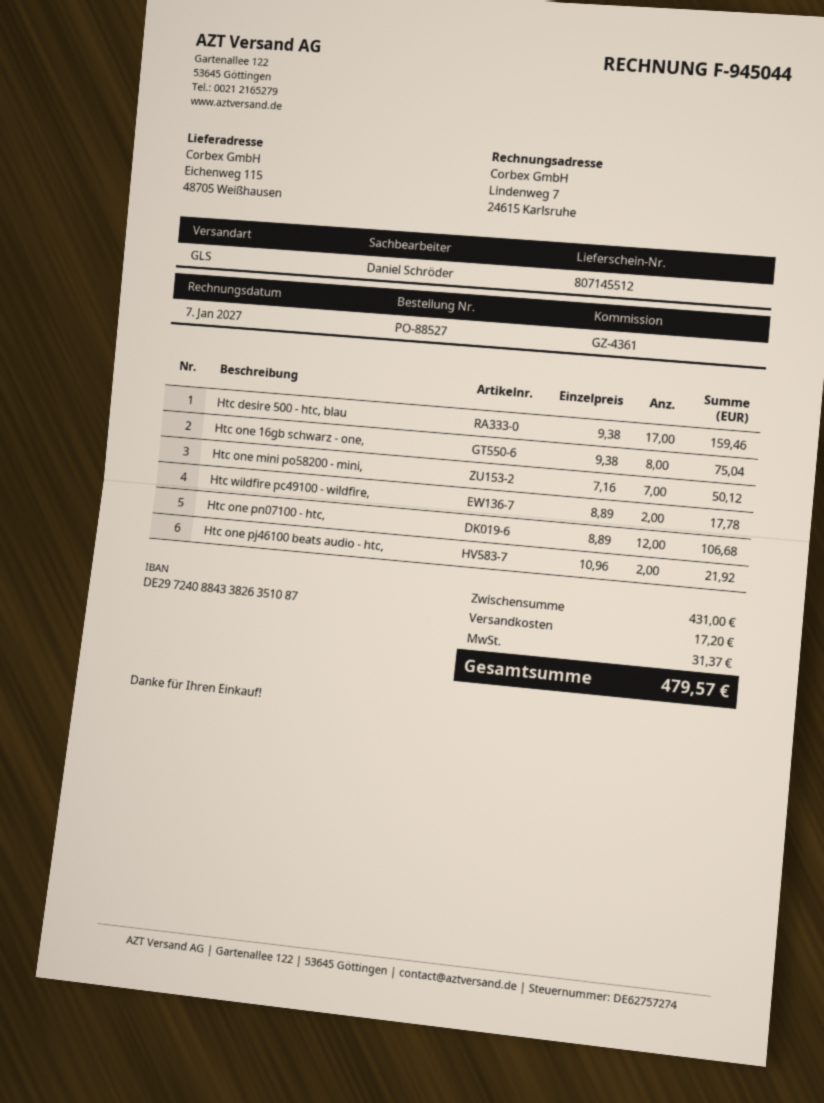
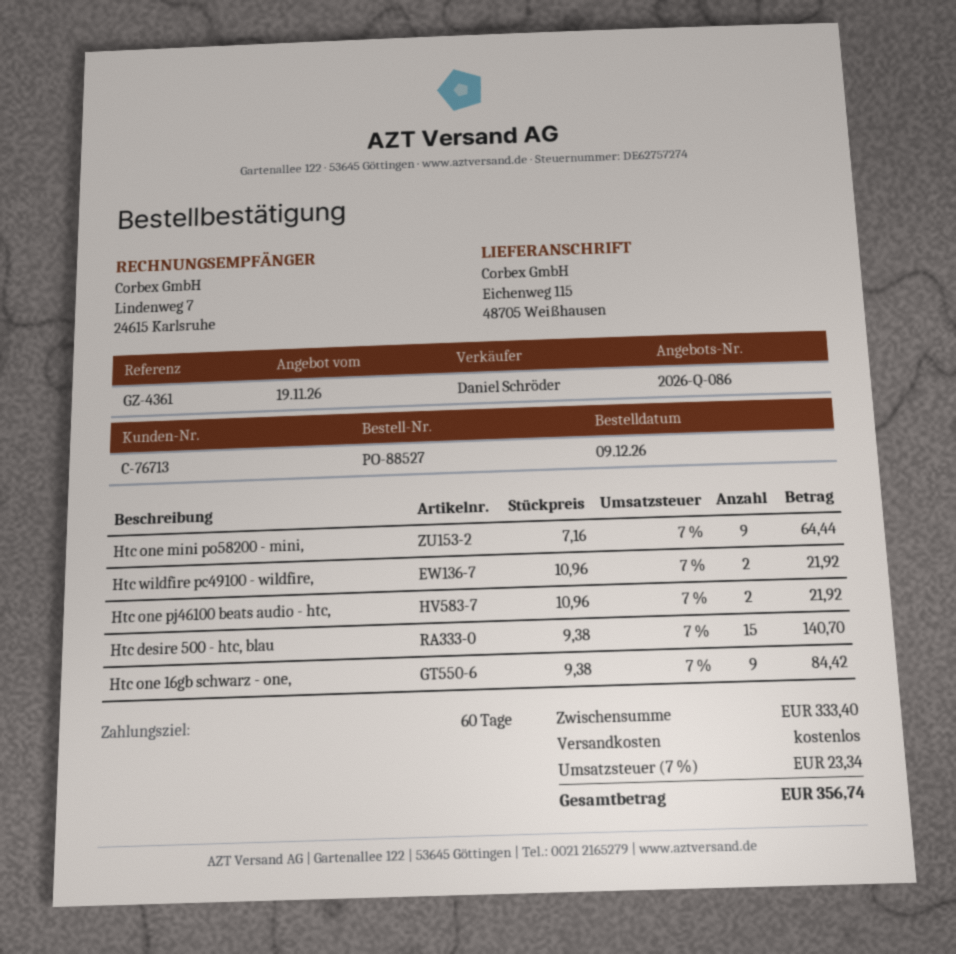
Htc desire 500 - htc, blau: 17 x 9.38 = 159.46 -> 15 x 9.38 = 140.70
Htc one 16gb schwarz - one,: 8 x 9.38 = 75.04 -> 9 x 9.38 = 84.42
Htc one mini po58200 - mini,: 7 x 7.16 = 50.12 -> 9 x 7.16 = 64.44
Htc wildfire pc49100 - wildfire,: 2 x 8.89 = 17.78 -> 2 x 10.96 = 21.92
Htc one pn07100 - htc,: 12 x 8.89 = 106.68 -> none
subtotal: 431.00 -> 333.40
shipping: 17.20 -> 0.00
tax: 31.37 -> 23.34
total: 479.57 -> 356.74

